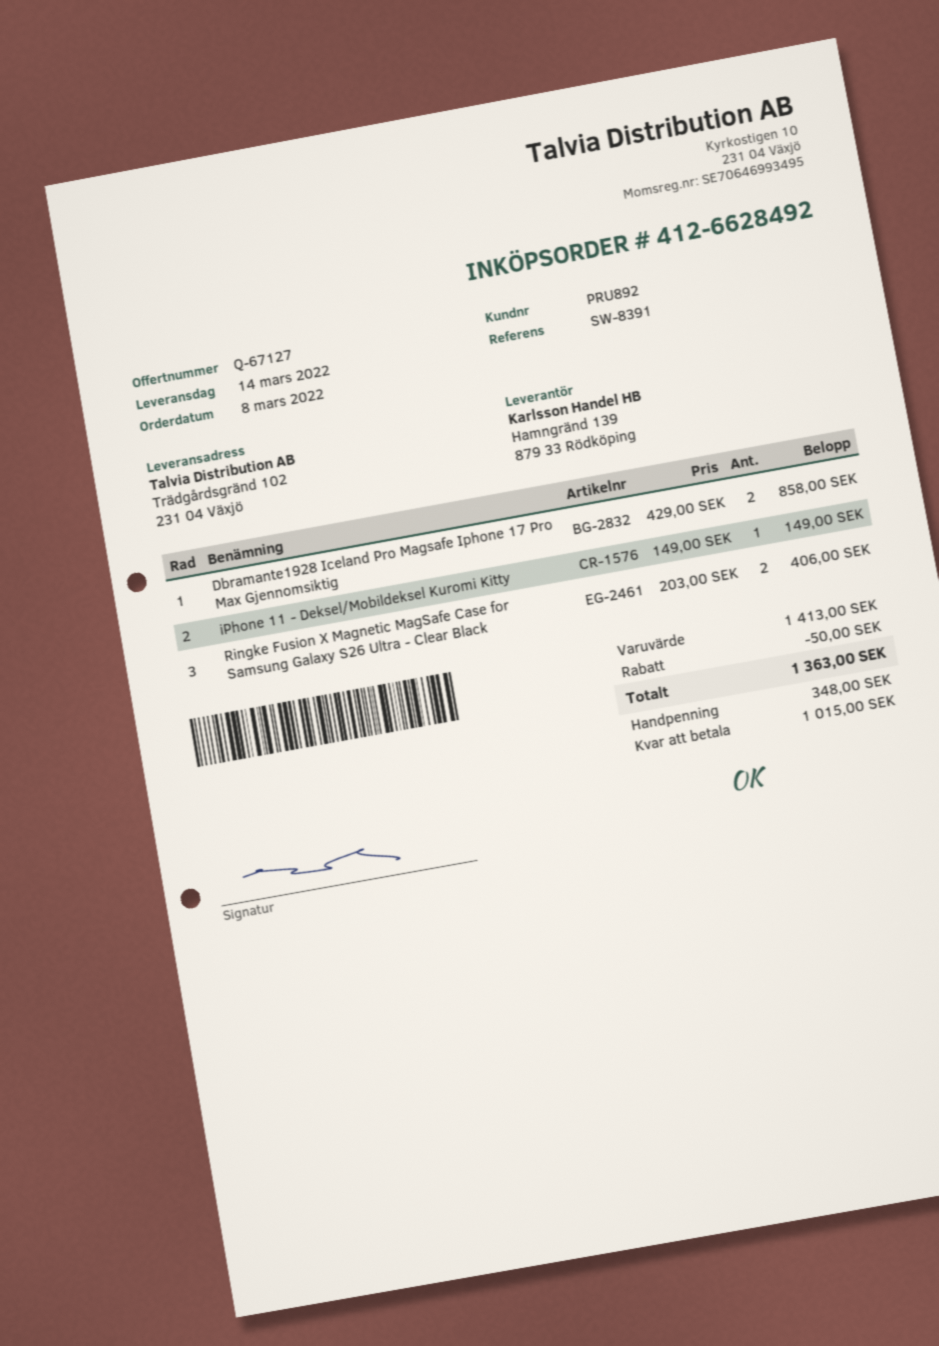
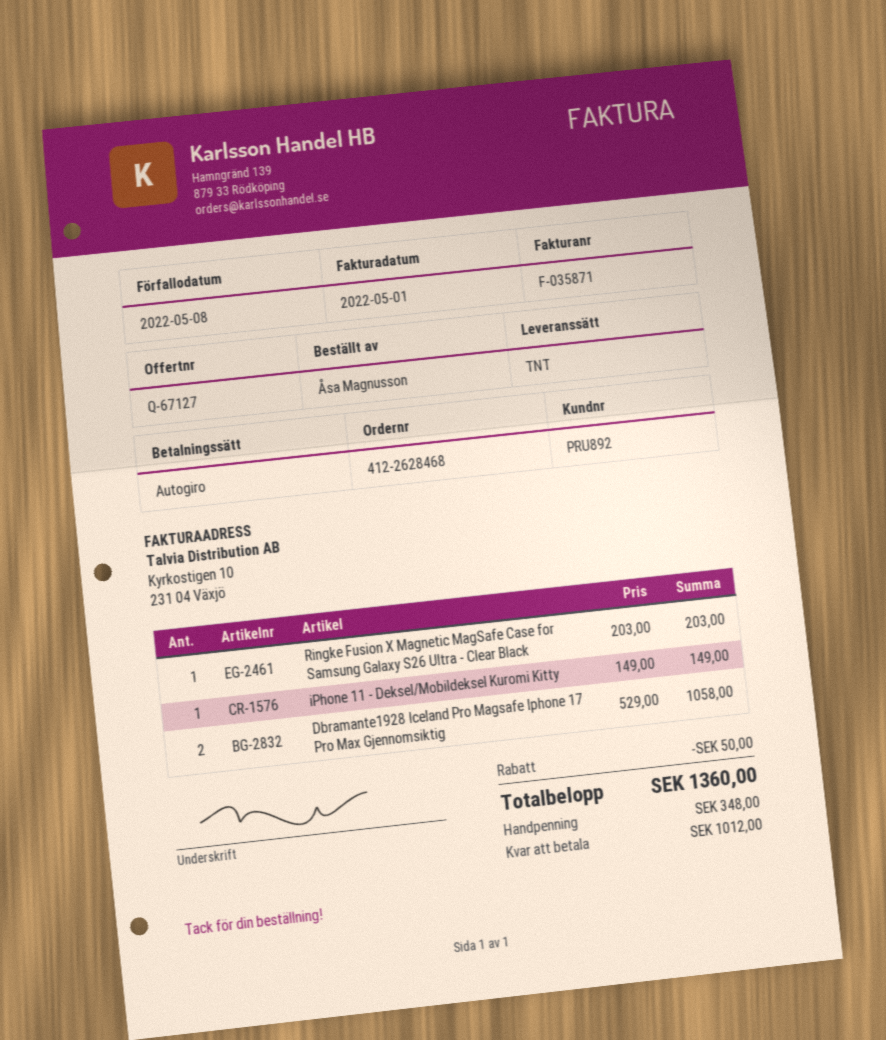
order number: 412-6628492 -> 412-2628468
Dbramante1928 Iceland Pro Magsafe Iphone 17 Pro Max Gjennomsiktig: 2 x 429.00 = 858.00 -> 2 x 529.00 = 1058.00
Ringke Fusion X Magnetic MagSafe Case for Samsung Galaxy S26 Ultra - Clear Black: 2 x 203.00 = 406.00 -> 1 x 203.00 = 203.00
total: 1363.00 -> 1360.00
balance: 1015.00 -> 1012.00

